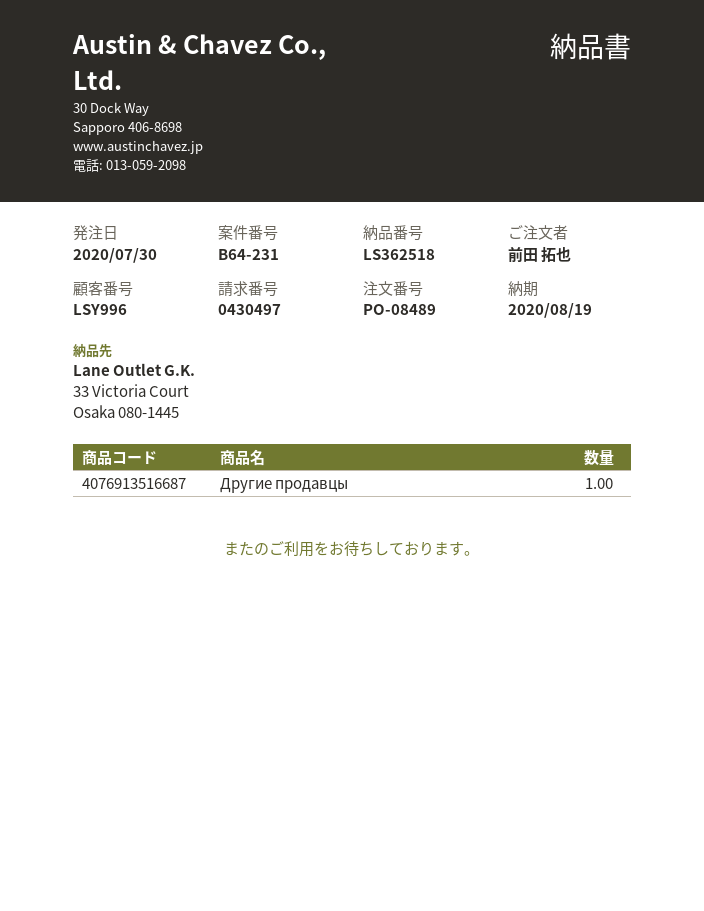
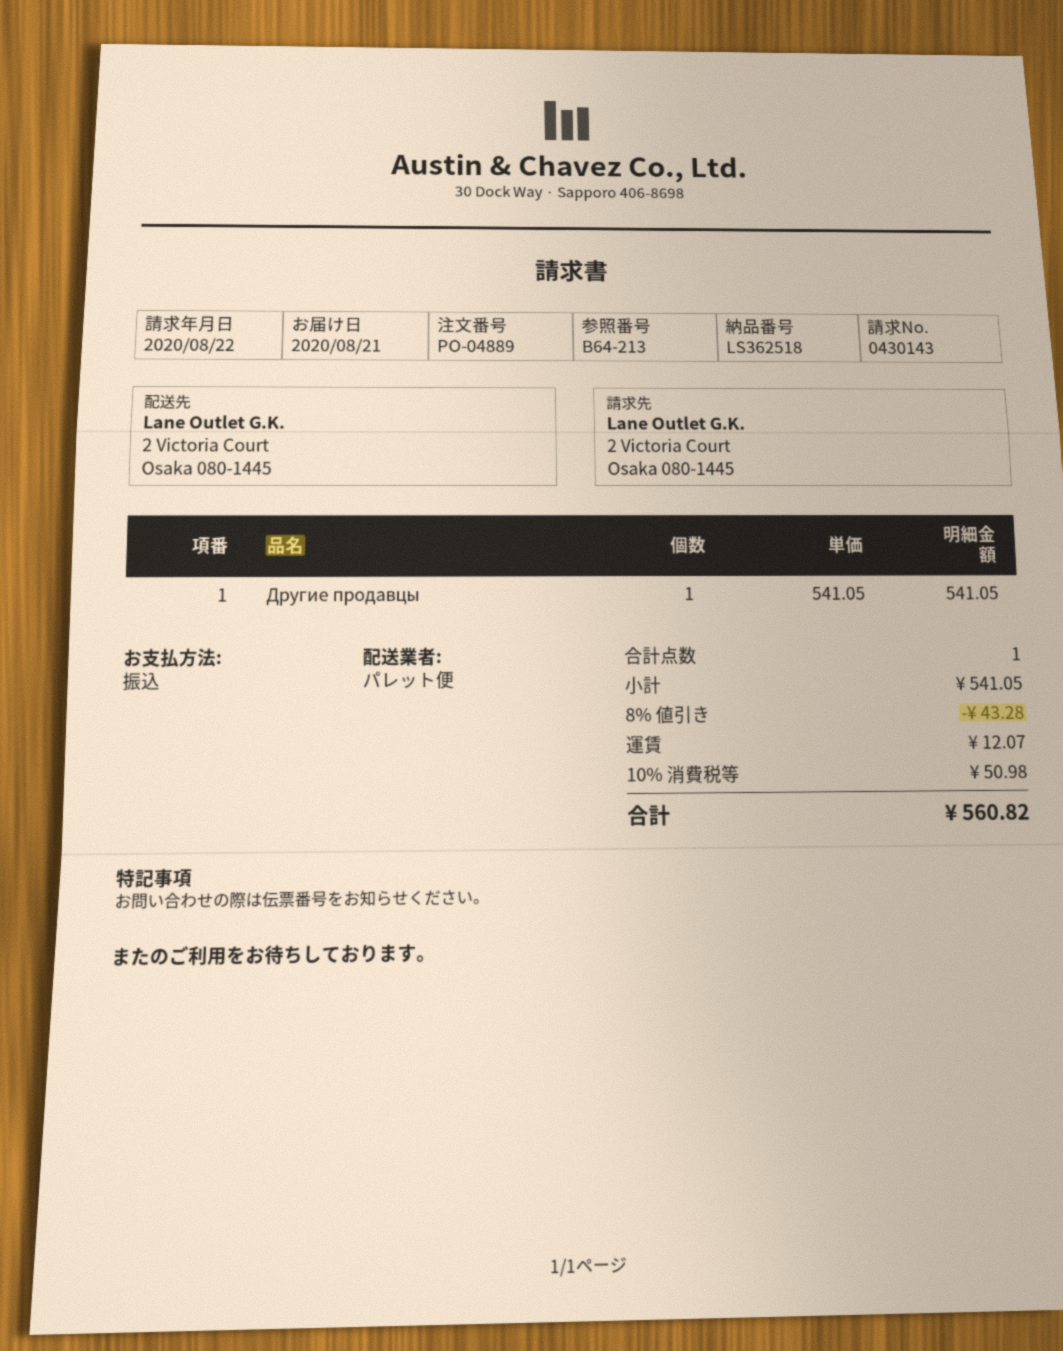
order number: PO-08489 -> PO-04889
delivery date: 2020-08-19 -> 2020-08-21
invoice number: 0430497 -> 0430143
reference: B64-231 -> B64-213
ship to: 33 Victoria Court, Osaka 080-1445 -> 2 Victoria Court, Osaka 080-1445

